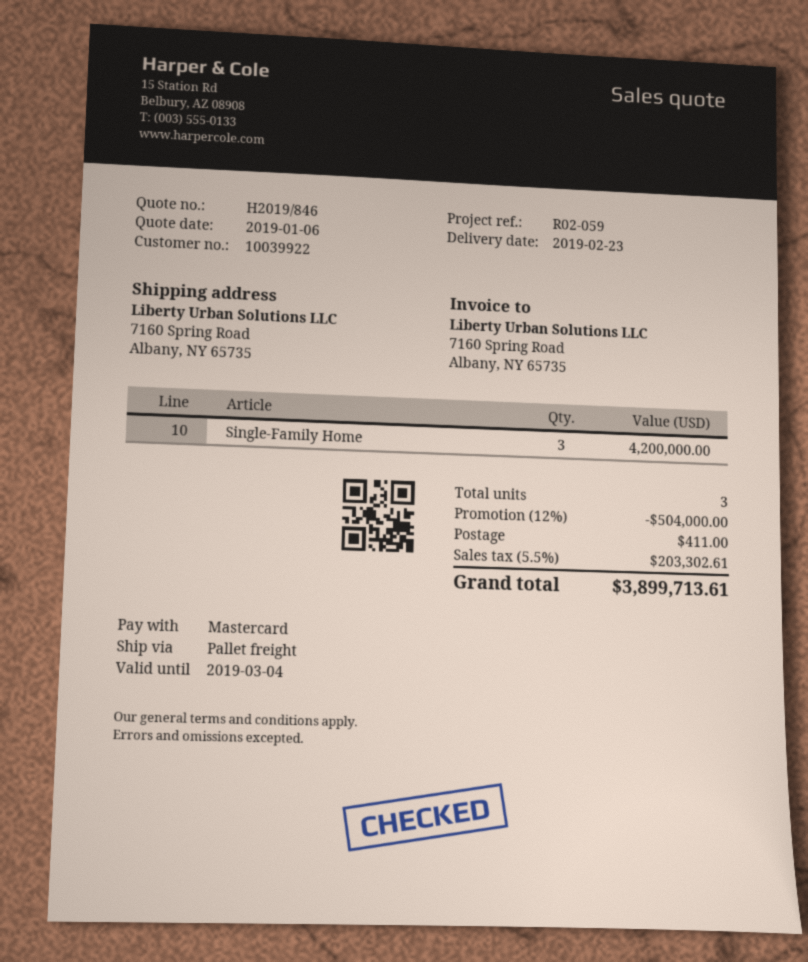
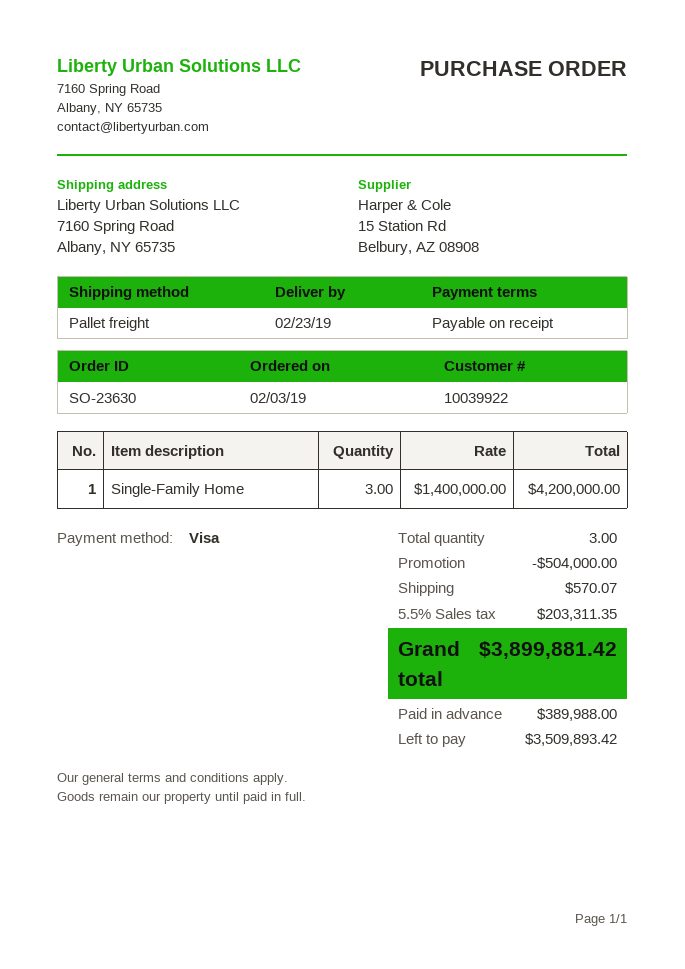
payment method: Mastercard -> Visa
shipping: 411.00 -> 570.07
tax: 5.5% = 203302.61 -> 5.5% = 203311.35
total: 3899713.61 -> 3899881.42

